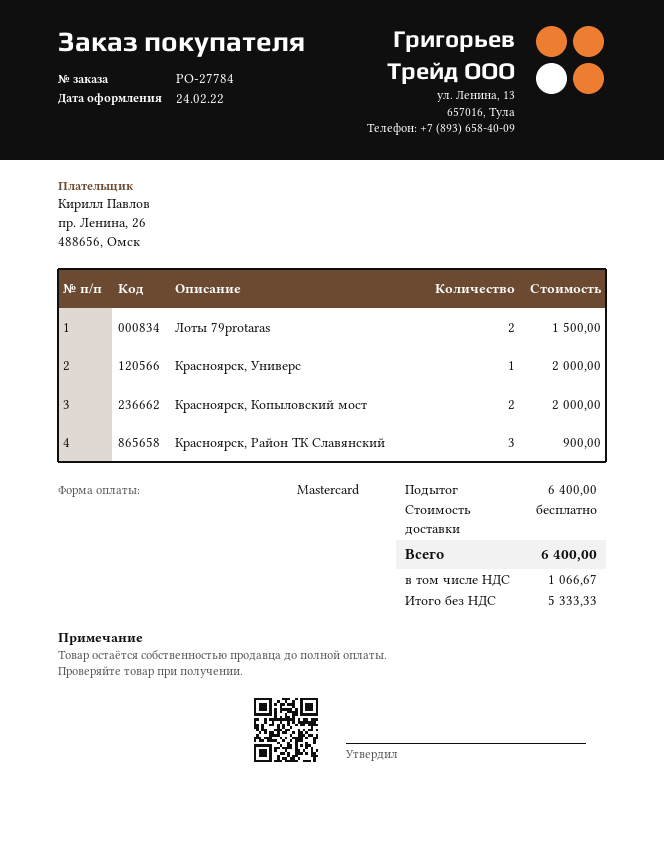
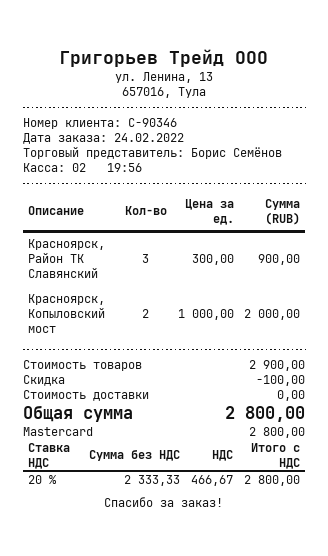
Лоты 79protaras: 2 for 1500.00 -> none
Красноярск, Универс: 1 for 2000.00 -> none
subtotal: 6400.00 -> 2900.00
discount: none -> 100.00
net: 5333.33 -> 2333.33
tax: 1066.67 -> 466.67
total: 6400.00 -> 2800.00

